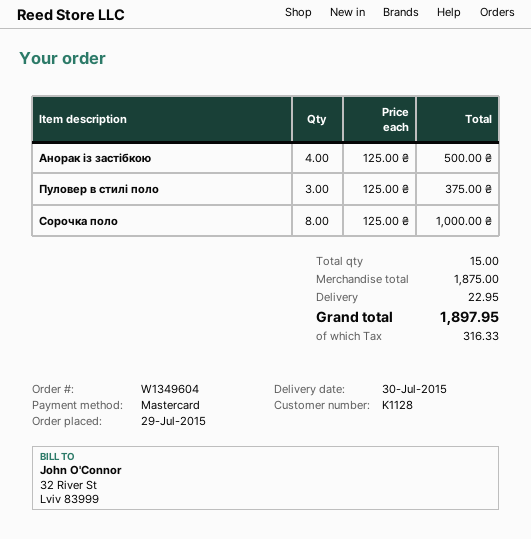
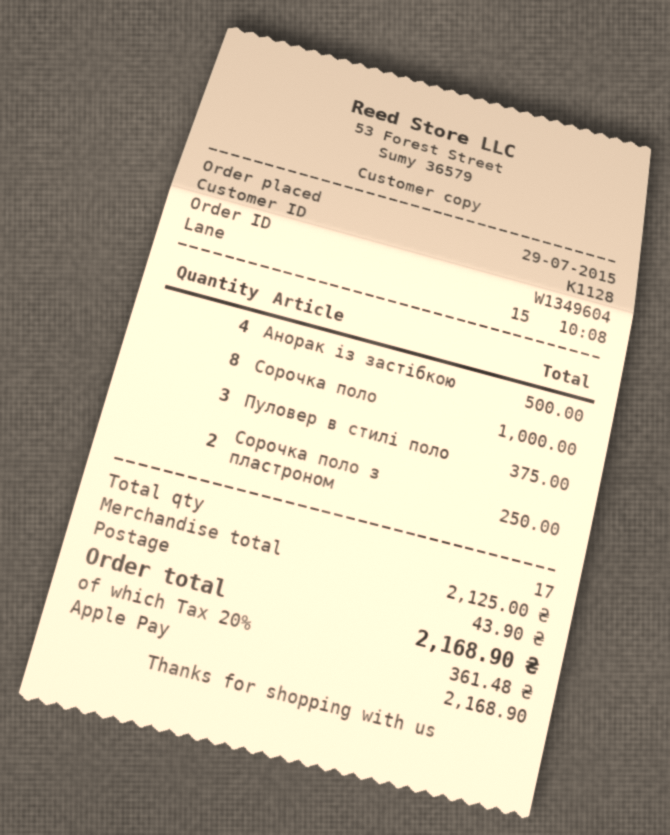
payment method: Mastercard -> Apple Pay
Сорочка поло з пластроном: none -> 2 for 250.00
total quantity: 15 -> 17
subtotal: 1875.00 -> 2125.00
shipping: 22.95 -> 43.90
tax: 316.33 -> 361.48
total: 1897.95 -> 2168.90

